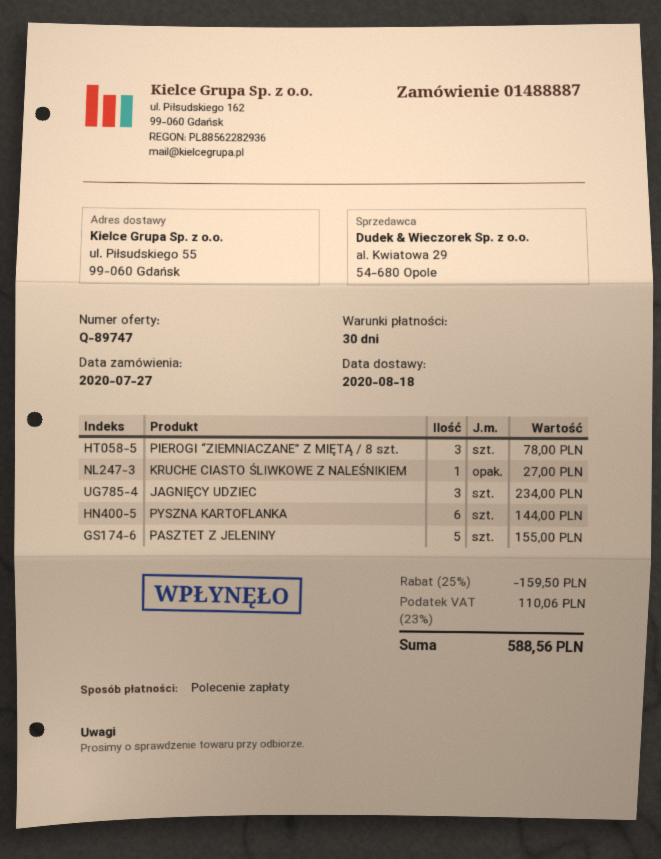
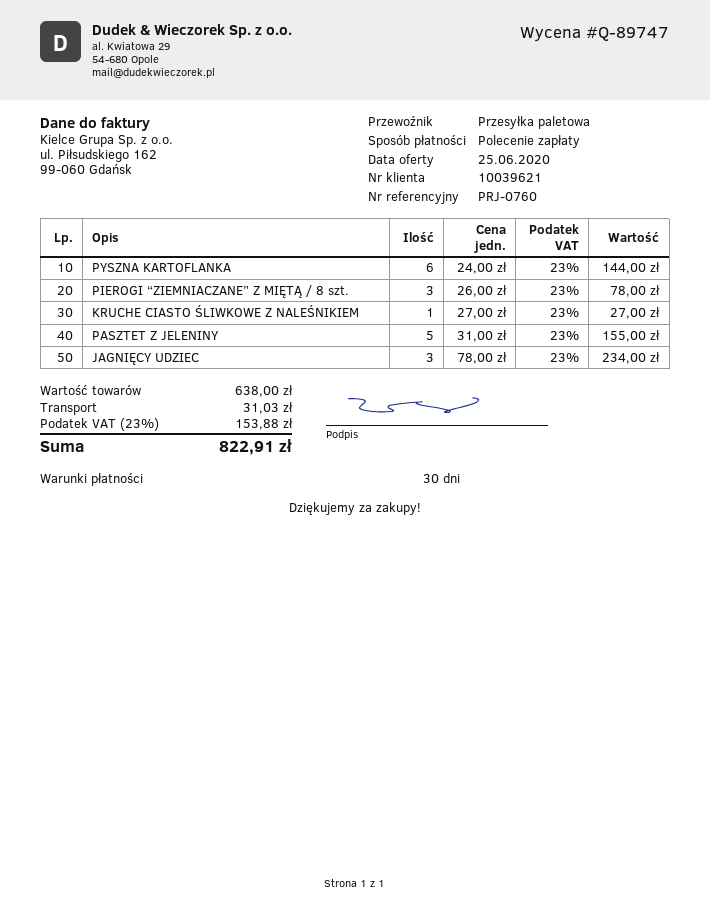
discount: 25% = 159.50 -> none
shipping: none -> 31.03
tax: 23% = 110.06 -> 23% = 153.88
total: 588.56 -> 822.91

